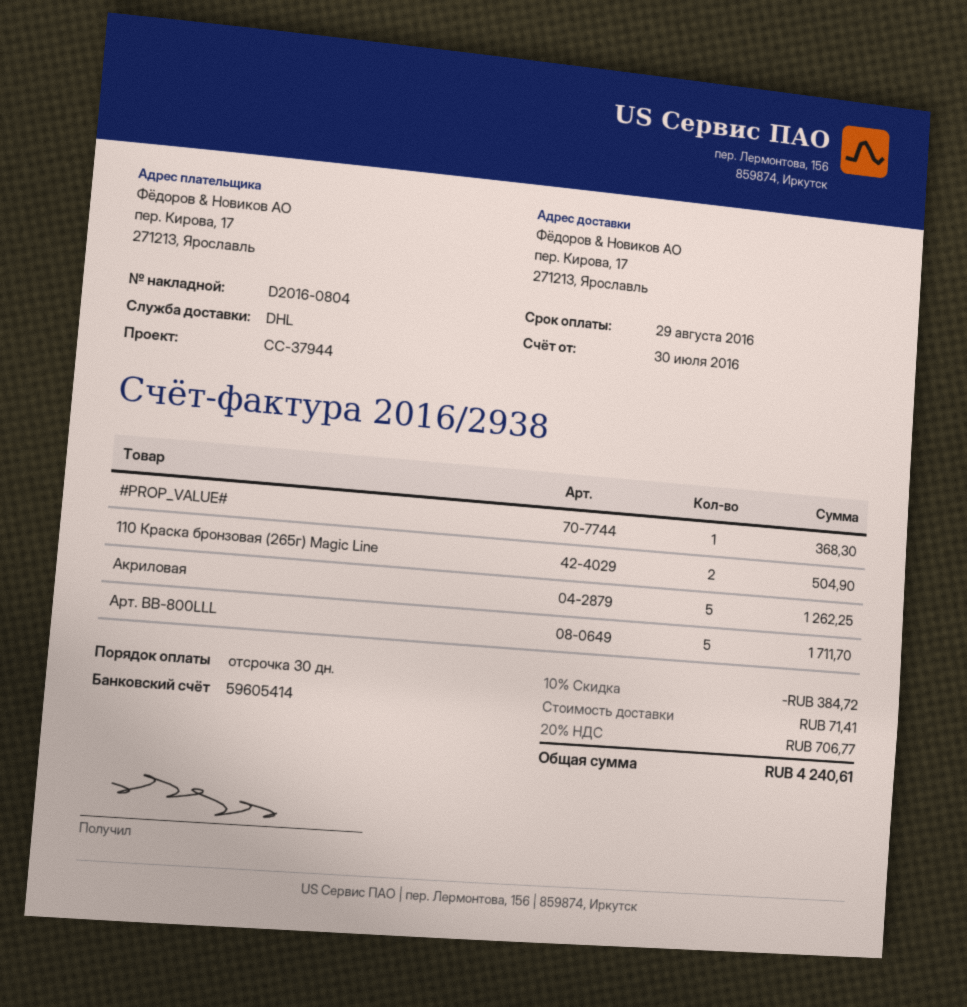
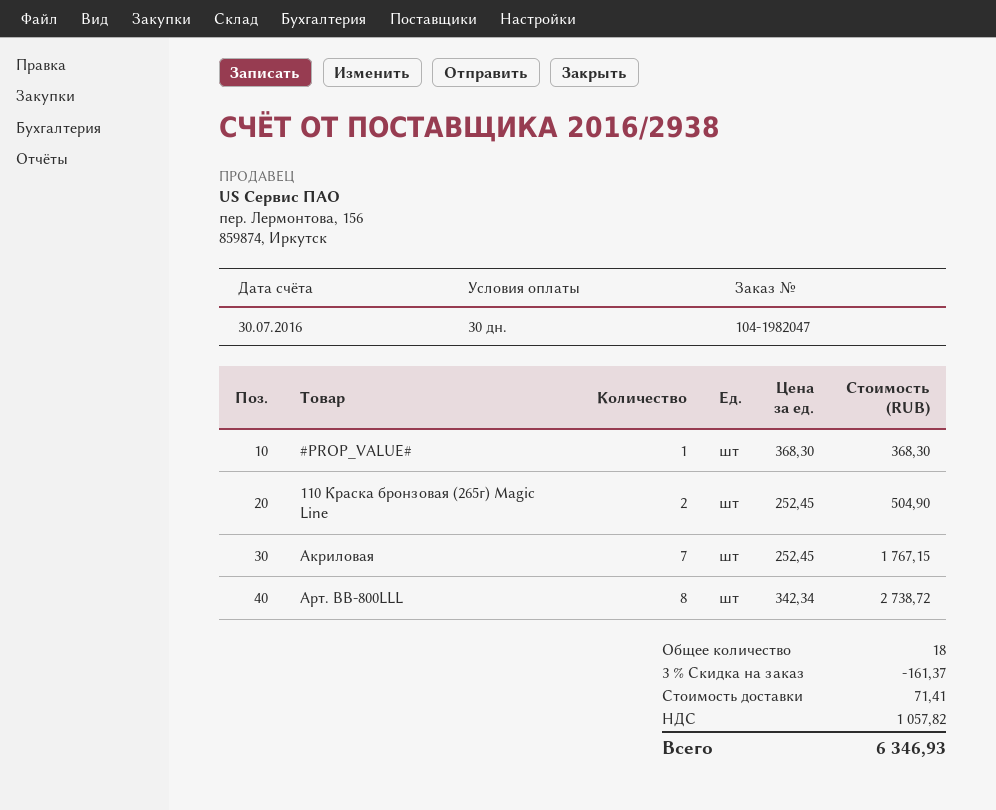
Акриловая: 5 for 1262.25 -> 7 for 1767.15
Арт. BB-800LLL: 5 for 1711.70 -> 8 for 2738.72
discount: 10% = 384.72 -> 3% = 161.37
tax: 706.77 -> 1057.82
total: 4240.61 -> 6346.93

